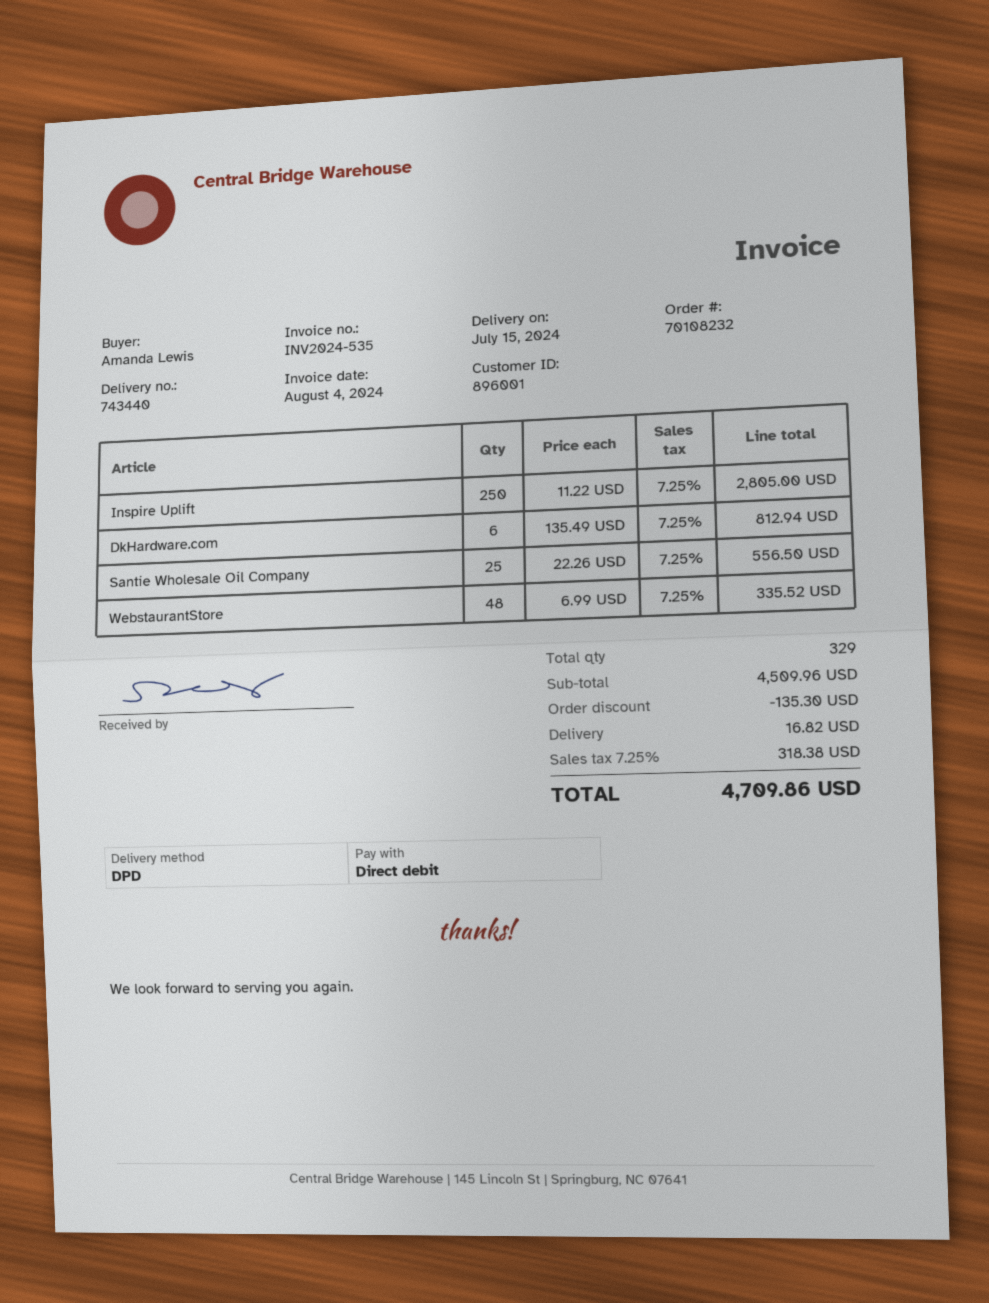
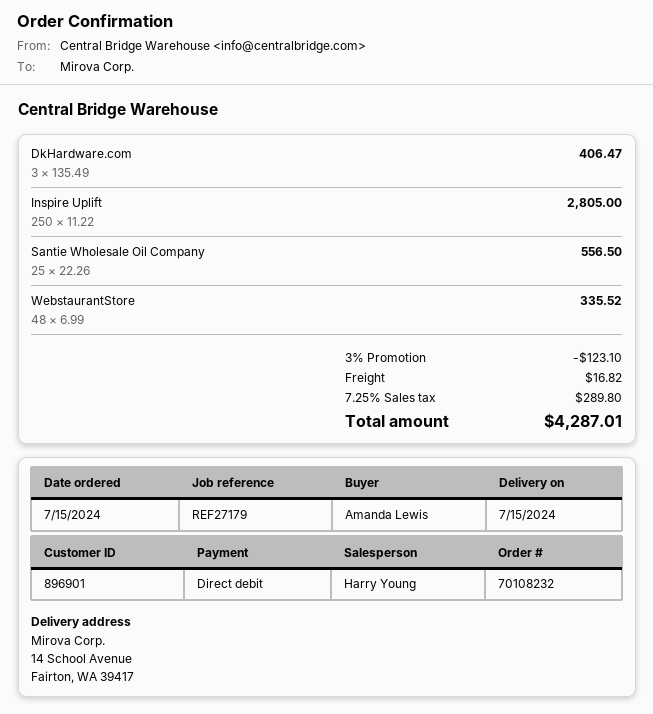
customer number: 896001 -> 896901
DkHardware.com: 6 x 135.49 = 812.94 -> 3 x 135.49 = 406.47
discount: 135.30 -> 123.10
tax: 7.25% = 318.38 -> 7.25% = 289.80
total: 4709.86 -> 4287.01

